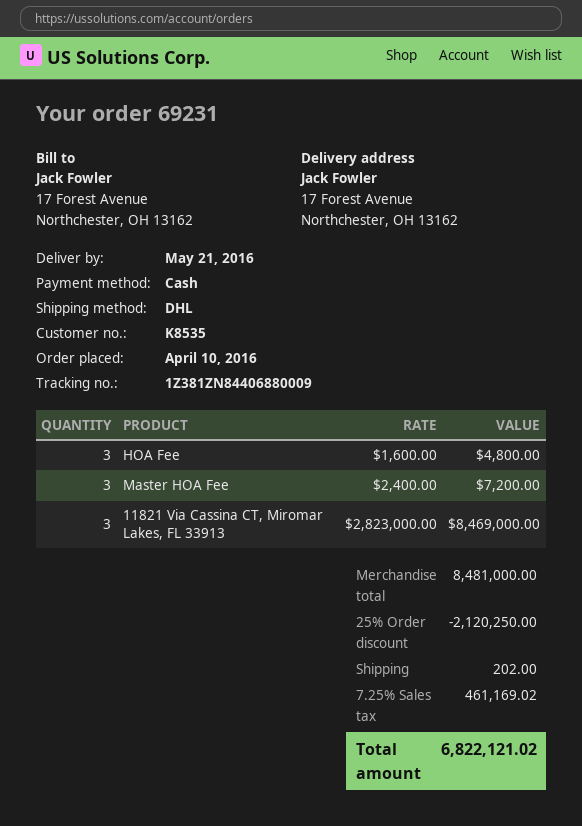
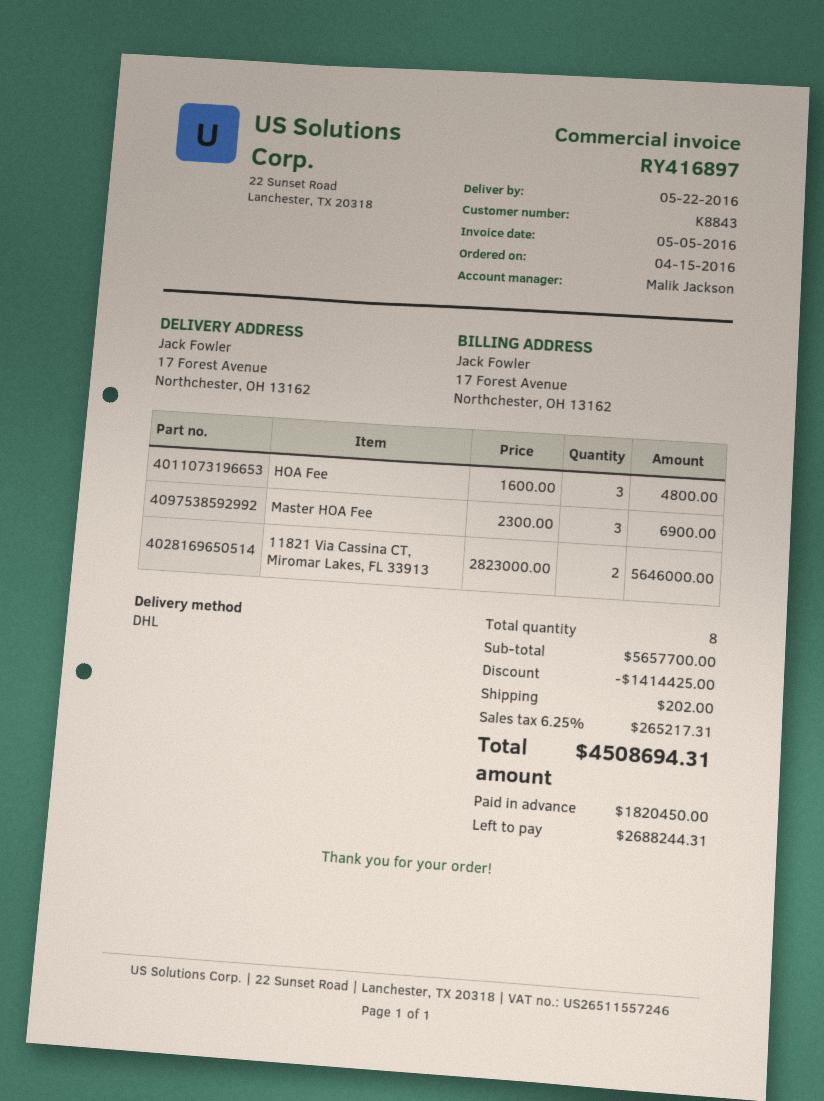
order date: 2016-04-10 -> 2016-04-15
delivery date: 2016-05-21 -> 2016-05-22
customer number: K8535 -> K8843
Master HOA Fee: 3 x 2400.00 = 7200.00 -> 3 x 2300.00 = 6900.00
11821 Via Cassina CT, Miromar Lakes, FL 33913: 3 x 2823000.00 = 8469000.00 -> 2 x 2823000.00 = 5646000.00
subtotal: 8481000.00 -> 5657700.00
discount: 2120250.00 -> 1414425.00
tax: 7.25% = 461169.02 -> 6.25% = 265217.31
total: 6822121.02 -> 4508694.31

